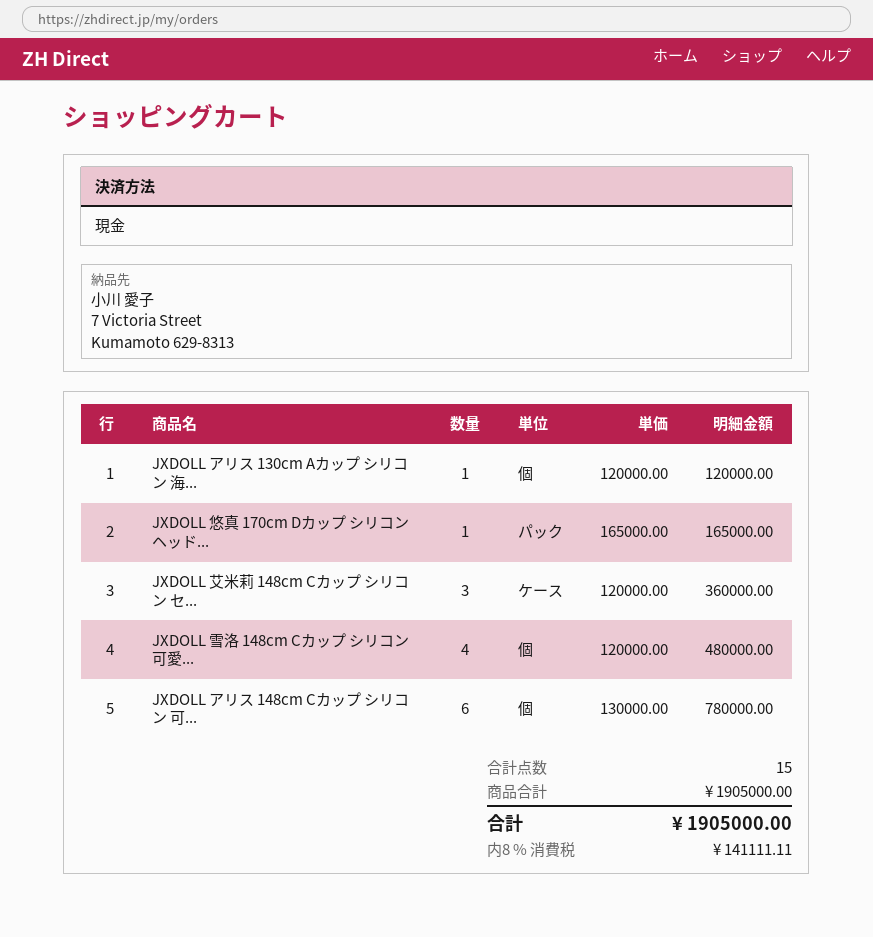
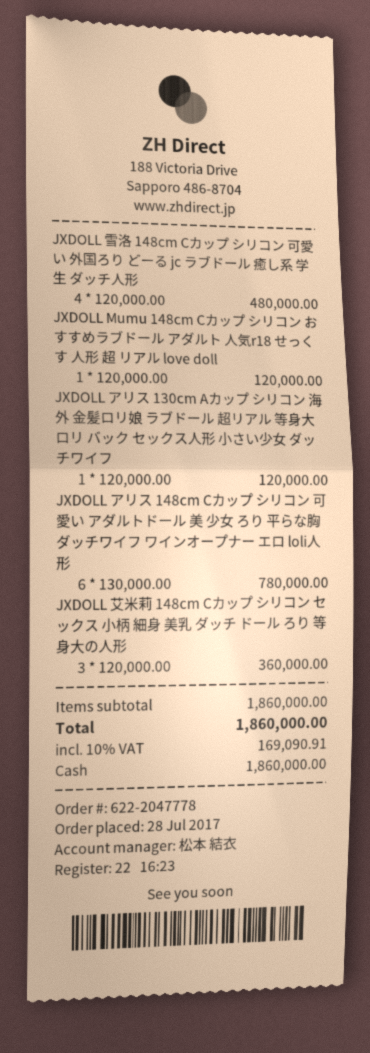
JXDOLL 悠真 170cm Dカップ シリコンヘッド...: 1 x 165000.00 = 165000.00 -> none
JXDOLL Mumu 148cm Cカップ シリコン おすすめラブドール アダルト 人気r18 せっくす 人形 超 リアル love doll: none -> 1 x 120000.00 = 120000.00
subtotal: 1905000.00 -> 1860000.00
tax: 8% = 141111.11 -> 10% = 169090.91
total: 1905000.00 -> 1860000.00

